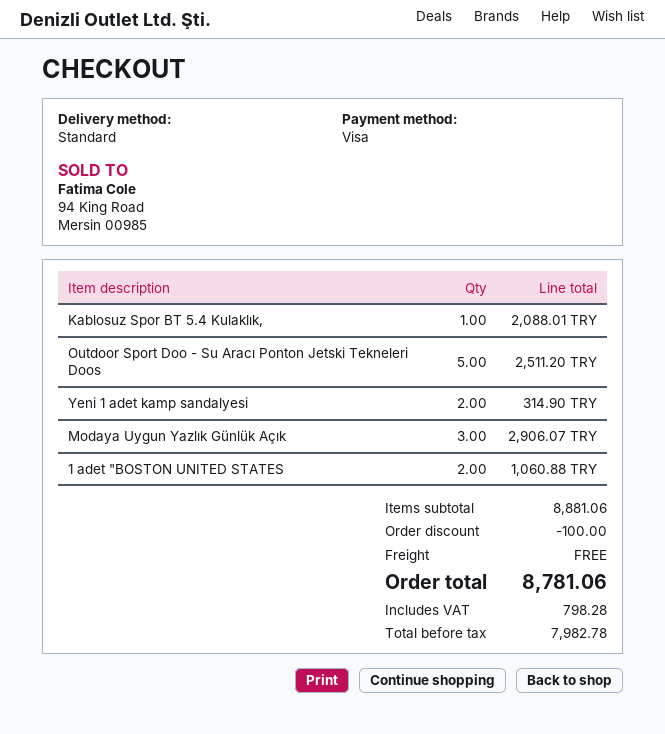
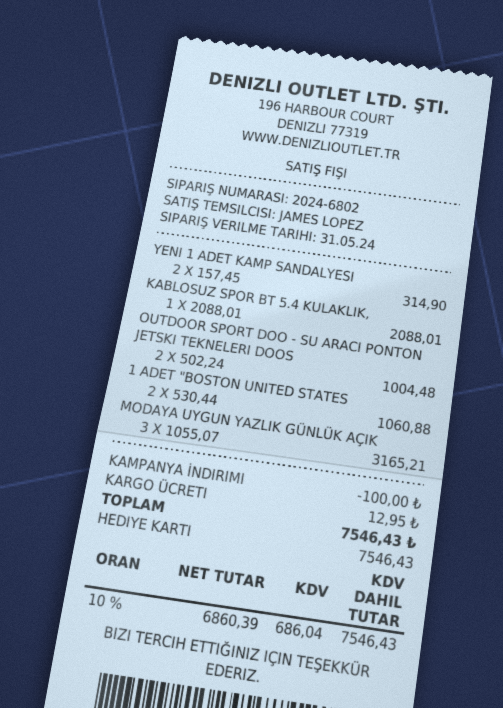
payment method: Visa -> gift card
Outdoor Sport Doo - Su Aracı Ponton Jetski Tekneleri Doos: 5 for 2511.20 -> 2 for 1004.48
Modaya Uygun Yazlık Günlük Açık: 3 for 2906.07 -> 3 for 3165.21
shipping: 0.00 -> 12.95
net: 7982.78 -> 6860.39
tax: 798.28 -> 686.04
total: 8781.06 -> 7546.43

